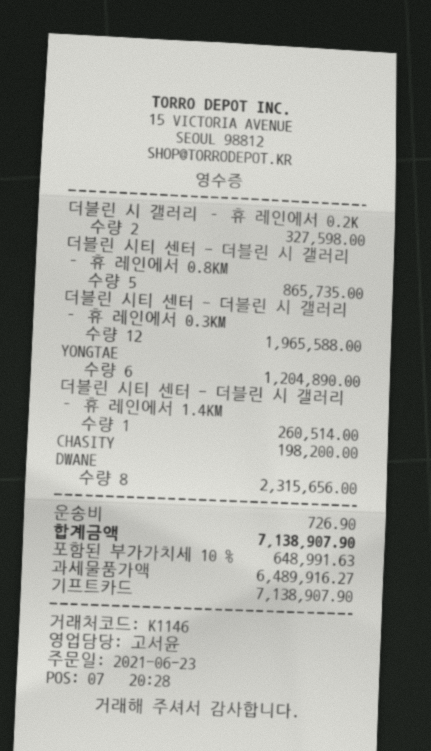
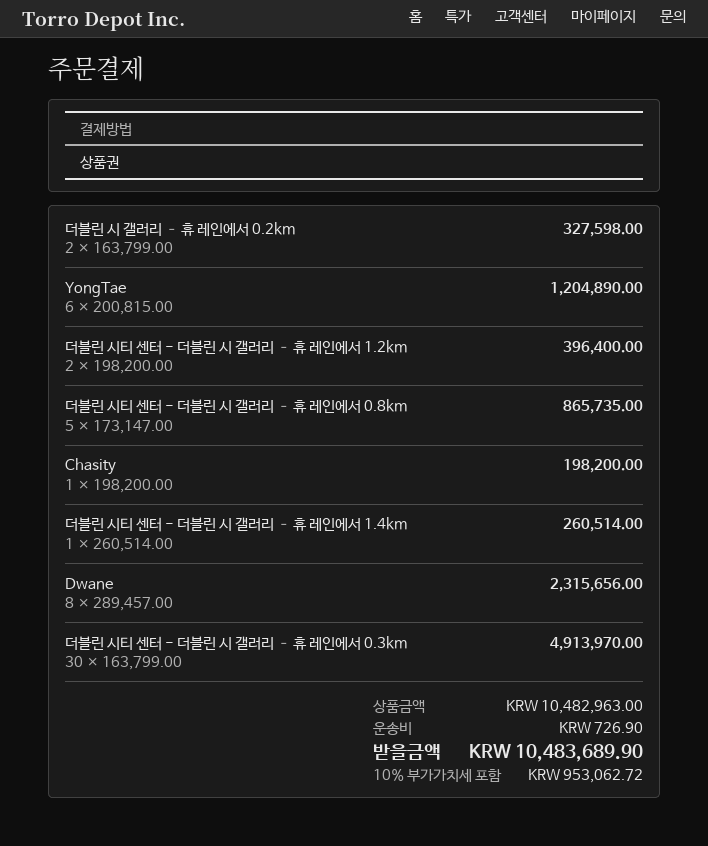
더블린 시티 센터 - 더블린 시 갤러리 – 휴 레인에서 0.3KM: 12 for 1965588.00 -> 30 for 4913970.00
더블린 시티 센터 - 더블린 시 갤러리 – 휴 레인에서 1.2km: none -> 2 for 396400.00
tax: 10% = 648991.63 -> 10% = 953062.72
total: 7138907.90 -> 10483689.90

